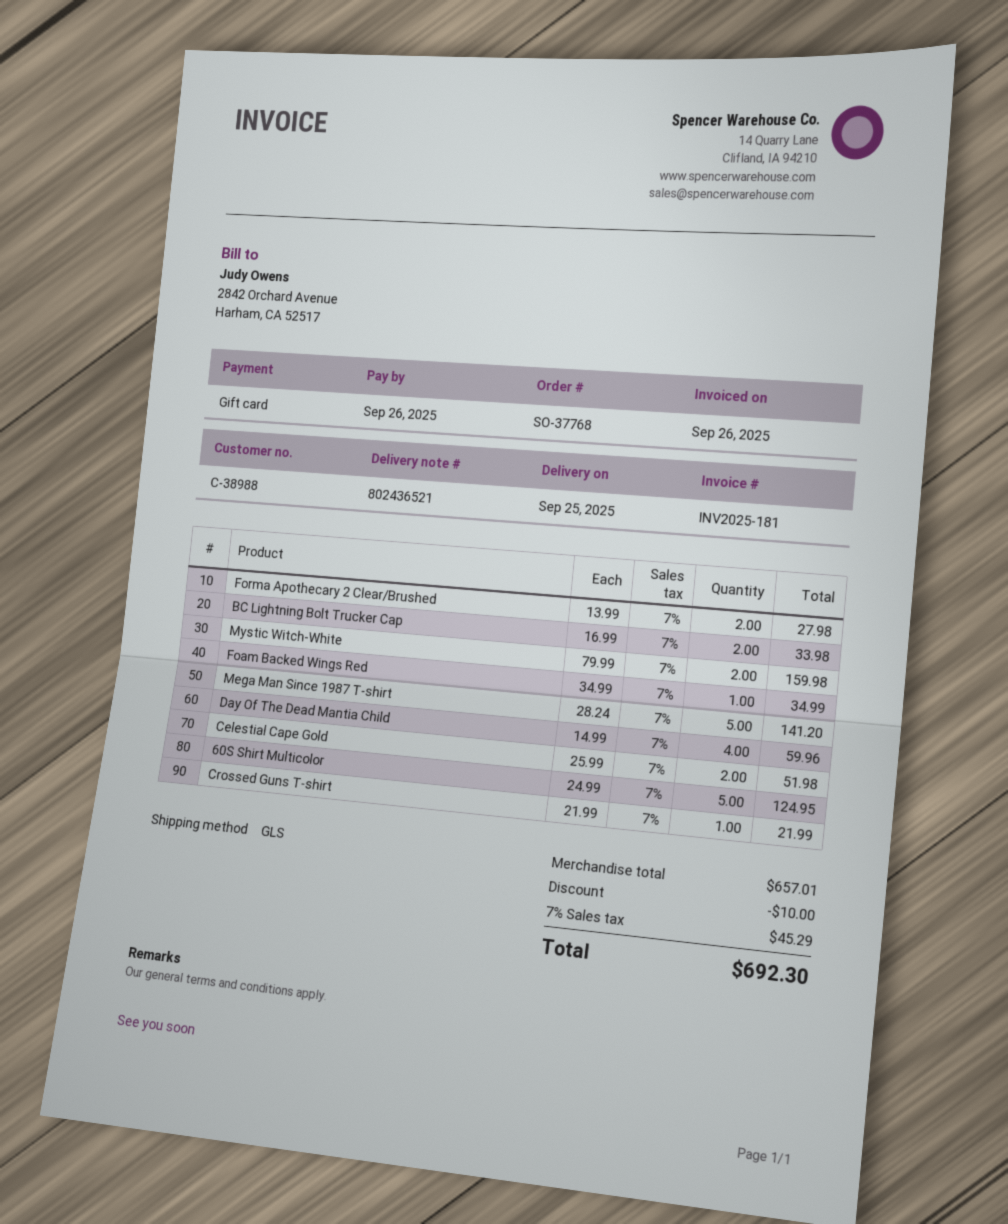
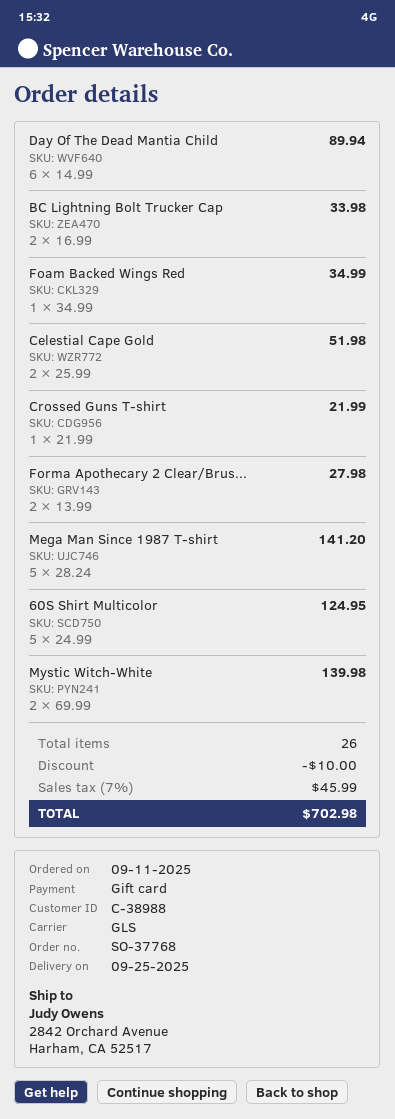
Mystic Witch-White: 2 x 79.99 = 159.98 -> 2 x 69.99 = 139.98
Day Of The Dead Mantia Child: 4 x 14.99 = 59.96 -> 6 x 14.99 = 89.94
tax: 7% = 45.29 -> 7% = 45.99
total: 692.30 -> 702.98

